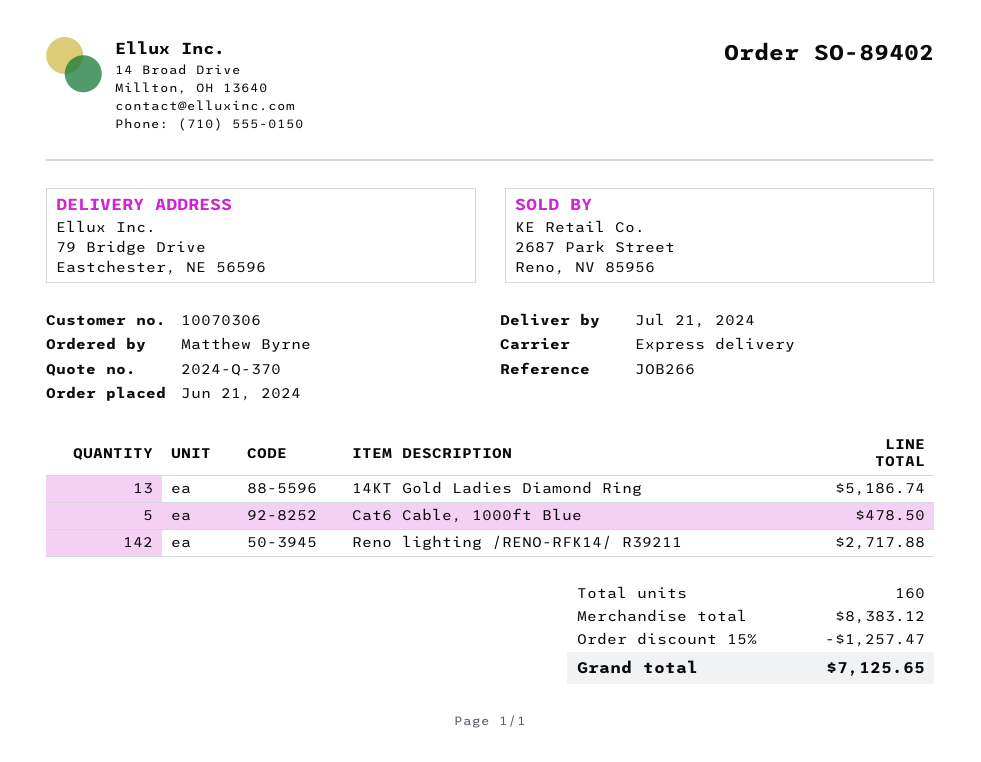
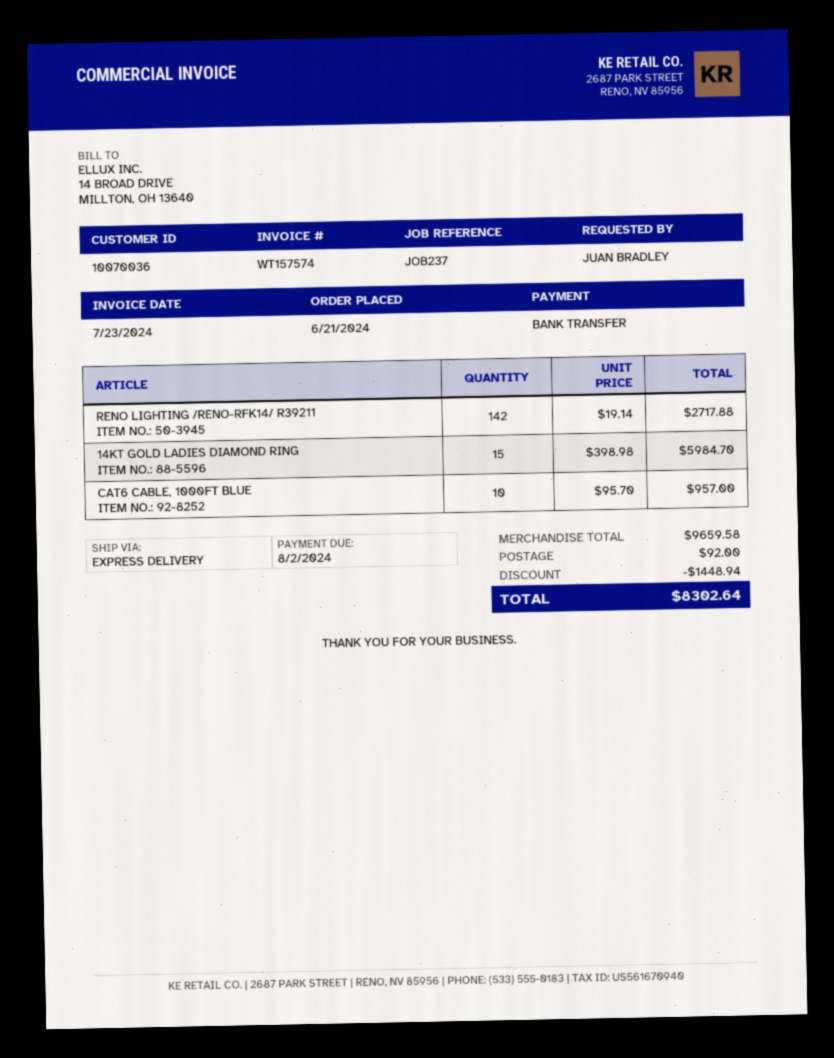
customer number: 10070306 -> 10070036
reference: JOB266 -> JOB237
ordered by: Matthew Byrne -> JUAN BRADLEY
14KT Gold Ladies Diamond Ring: 13 for 5186.74 -> 15 for 5984.70
Cat6 Cable, 1000ft Blue: 5 for 478.50 -> 10 for 957.00
subtotal: 8383.12 -> 9659.58
discount: 1257.47 -> 1448.94
shipping: none -> 92.00
total: 7125.65 -> 8302.64

